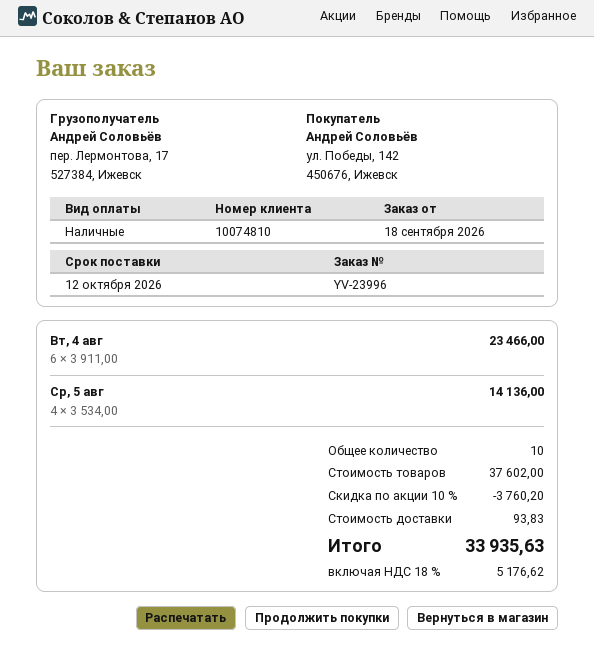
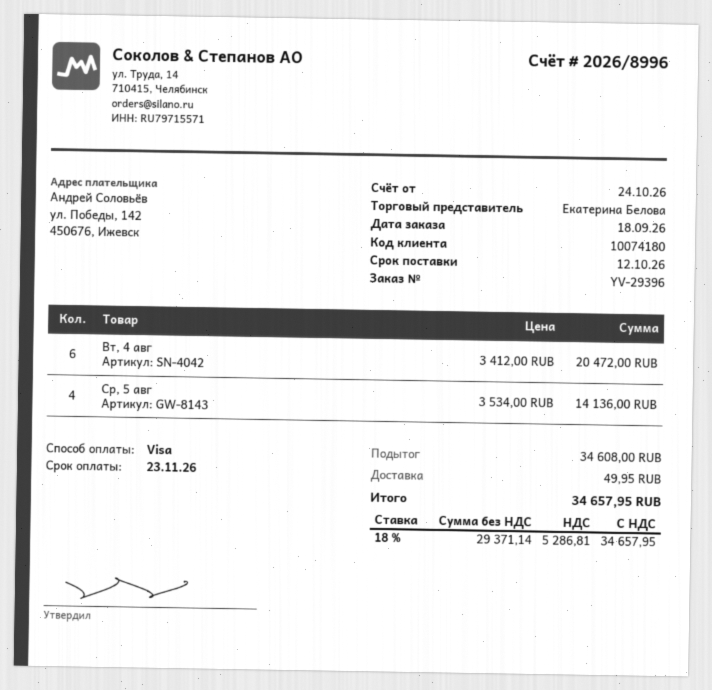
order number: YV-23996 -> YV-29396
customer number: 10074810 -> 10074180
payment method: cash -> Visa
Вт, 4 авг: 6 x 3911.00 = 23466.00 -> 6 x 3412.00 = 20472.00
subtotal: 37602.00 -> 34608.00
discount: 10% = 3760.20 -> none
shipping: 93.83 -> 49.95
tax: 18% = 5176.62 -> 18% = 5286.81
total: 33935.63 -> 34657.95

